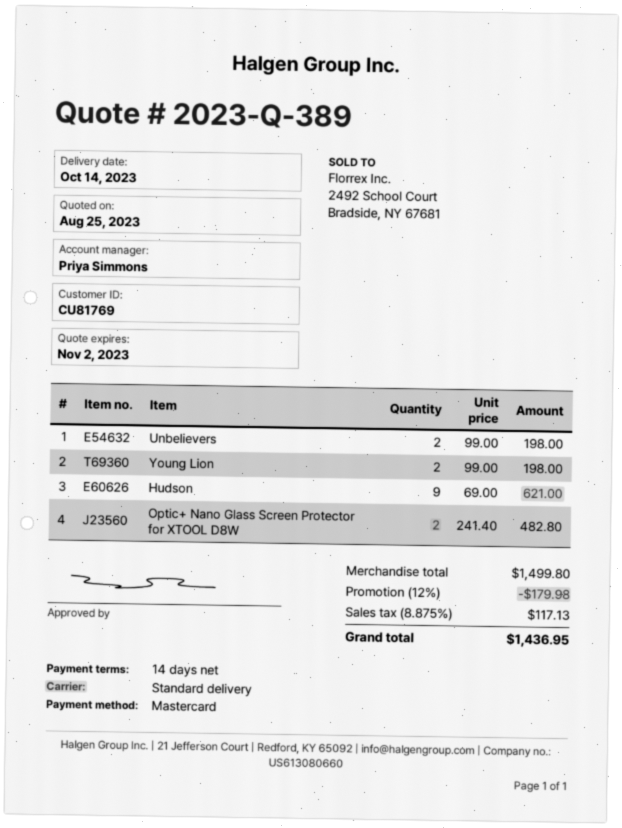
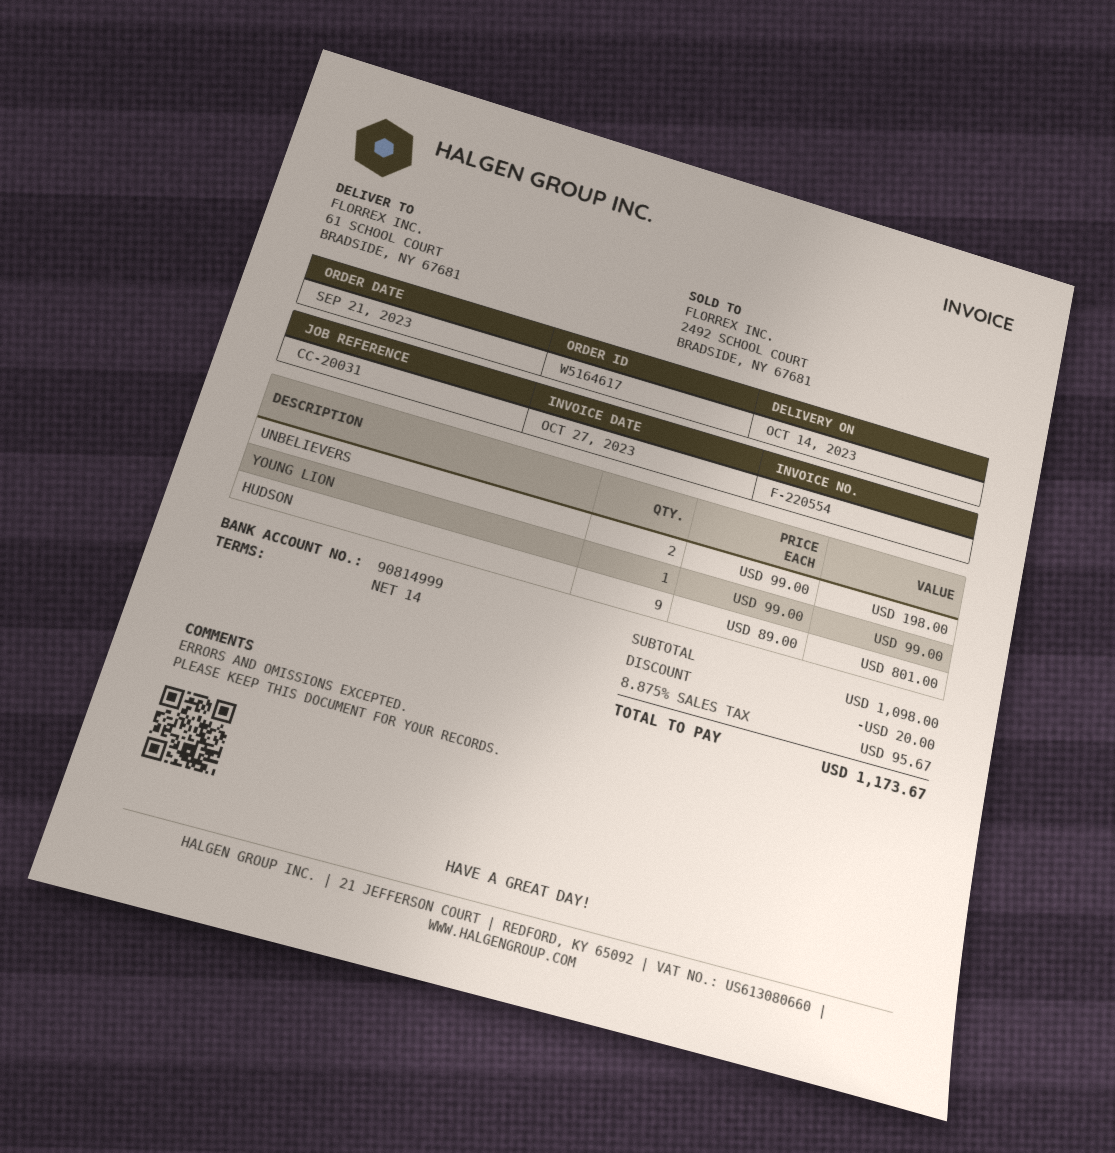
Young Lion: 2 x 99.00 = 198.00 -> 1 x 99.00 = 99.00
Hudson: 9 x 69.00 = 621.00 -> 9 x 89.00 = 801.00
Optic+ Nano Glass Screen Protector for XTOOL D8W: 2 x 241.40 = 482.80 -> none
subtotal: 1499.80 -> 1098.00
discount: 179.98 -> 20.00
tax: 8.875% = 117.13 -> 8.875% = 95.67
total: 1436.95 -> 1173.67

